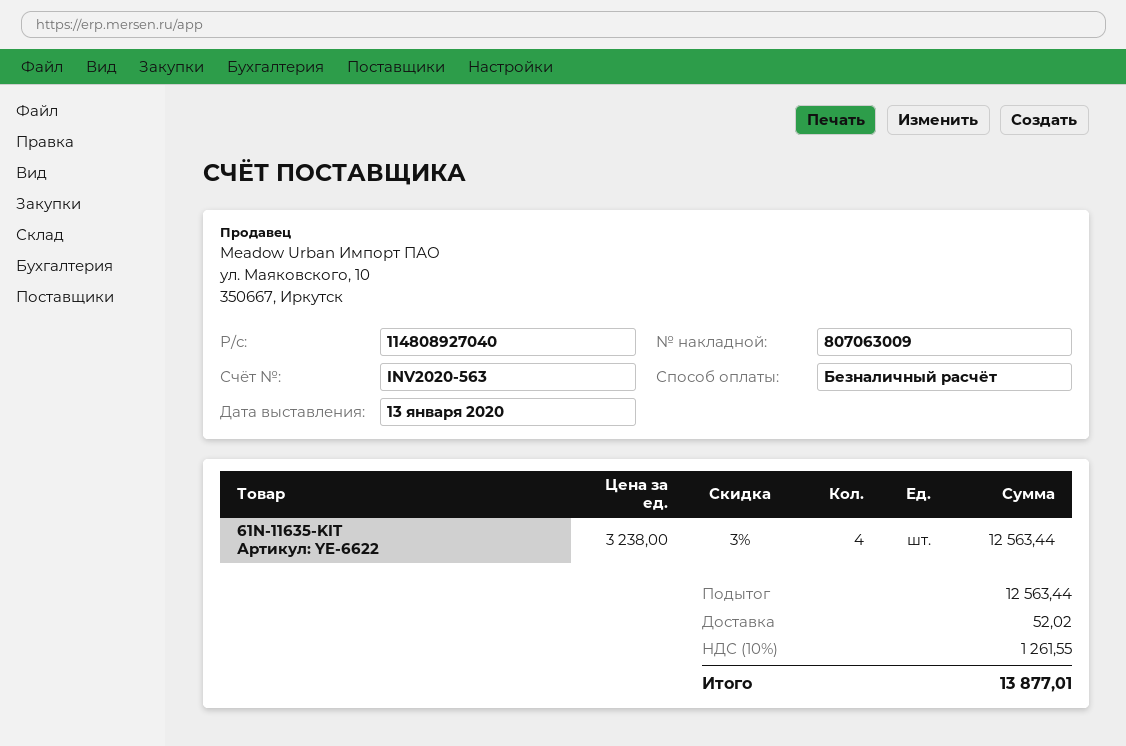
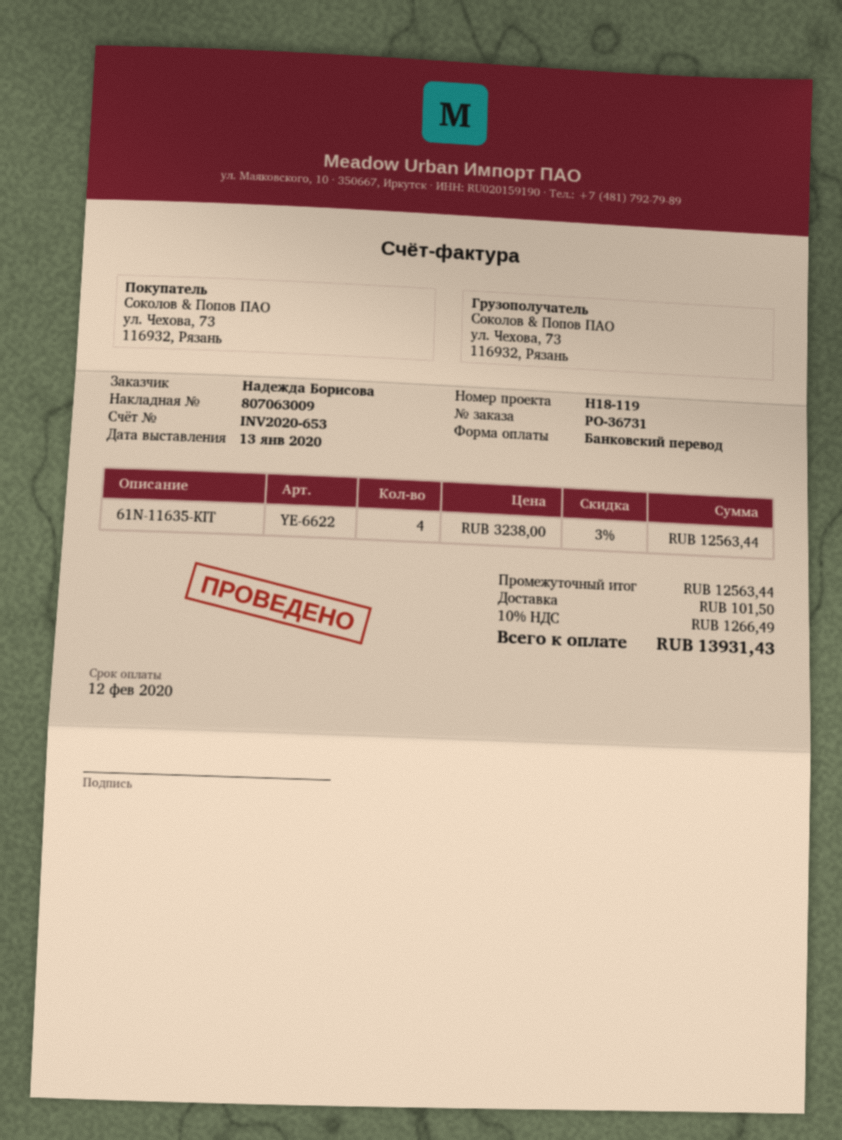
invoice number: INV2020-563 -> INV2020-653
shipping: 52.02 -> 101.50
tax: 10% = 1261.55 -> 10% = 1266.49
total: 13877.01 -> 13931.43

